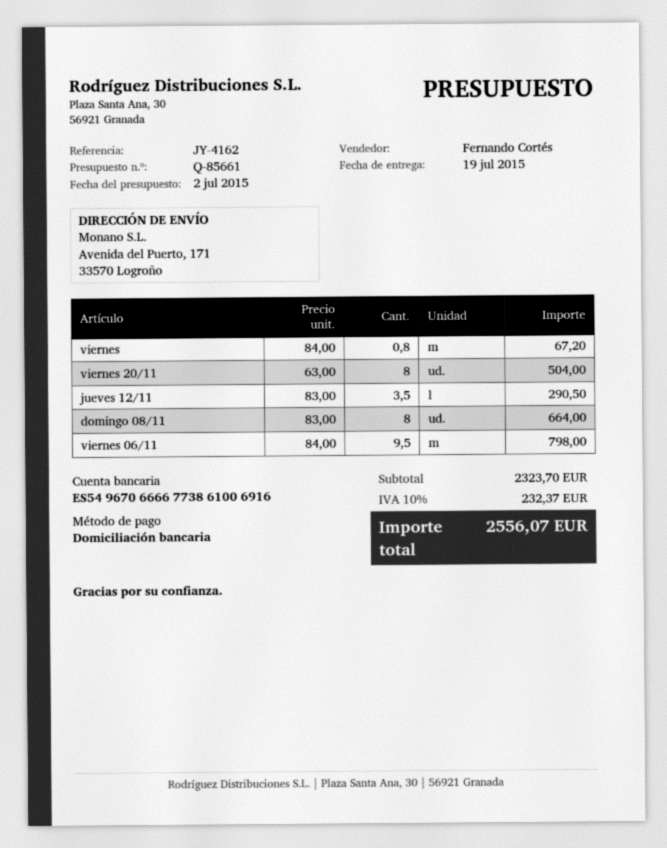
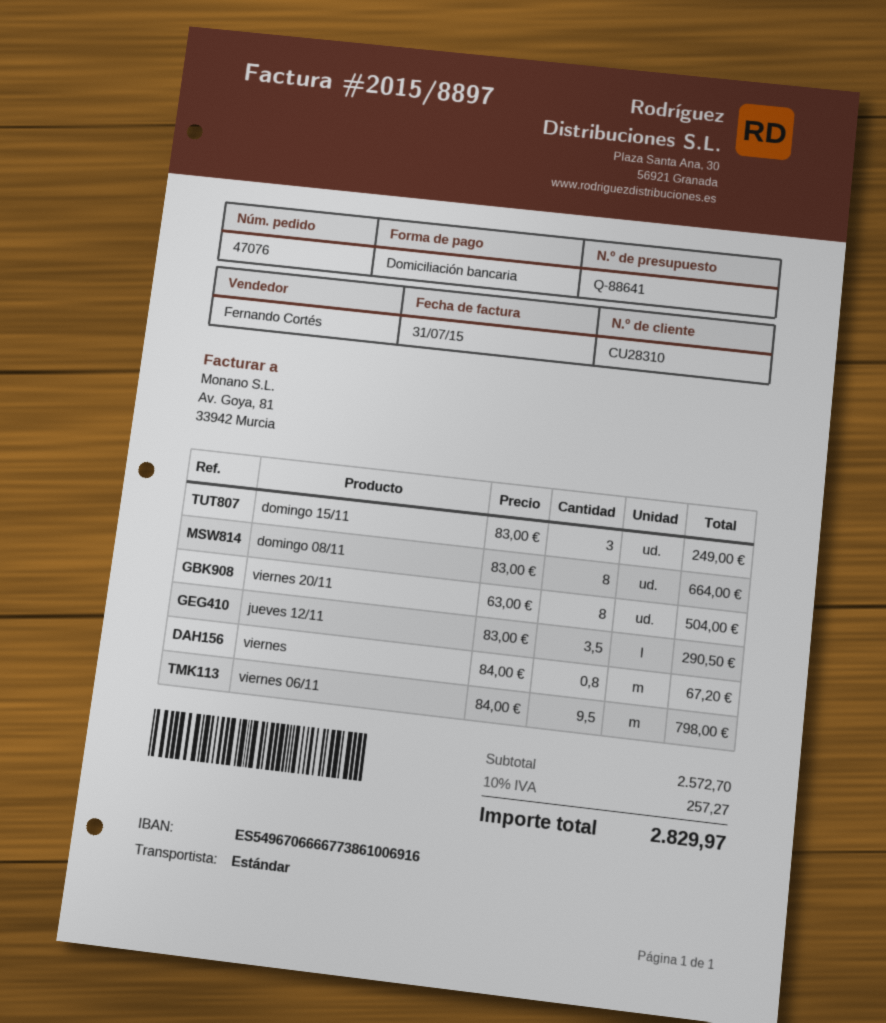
quote number: Q-85661 -> Q-88641
domingo 15/11: none -> 3 x 83.00 = 249.00
subtotal: 2323.70 -> 2572.70
tax: 10% = 232.37 -> 10% = 257.27
total: 2556.07 -> 2829.97

